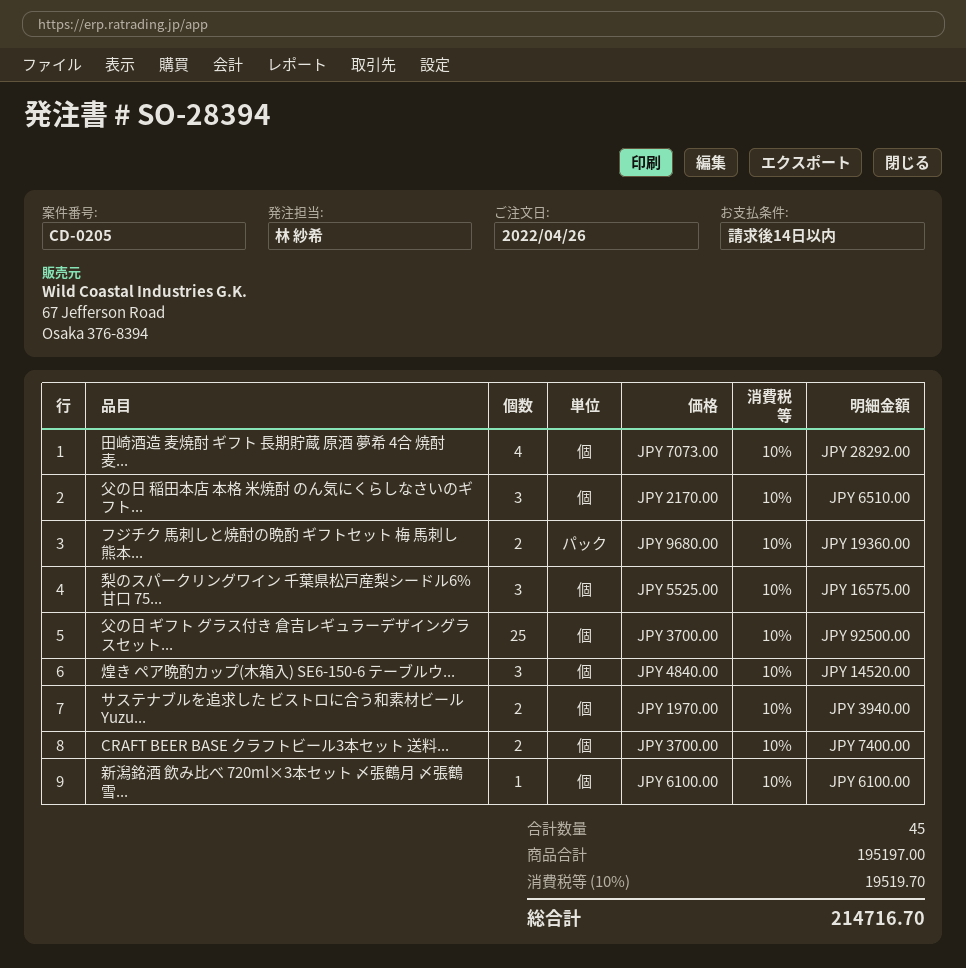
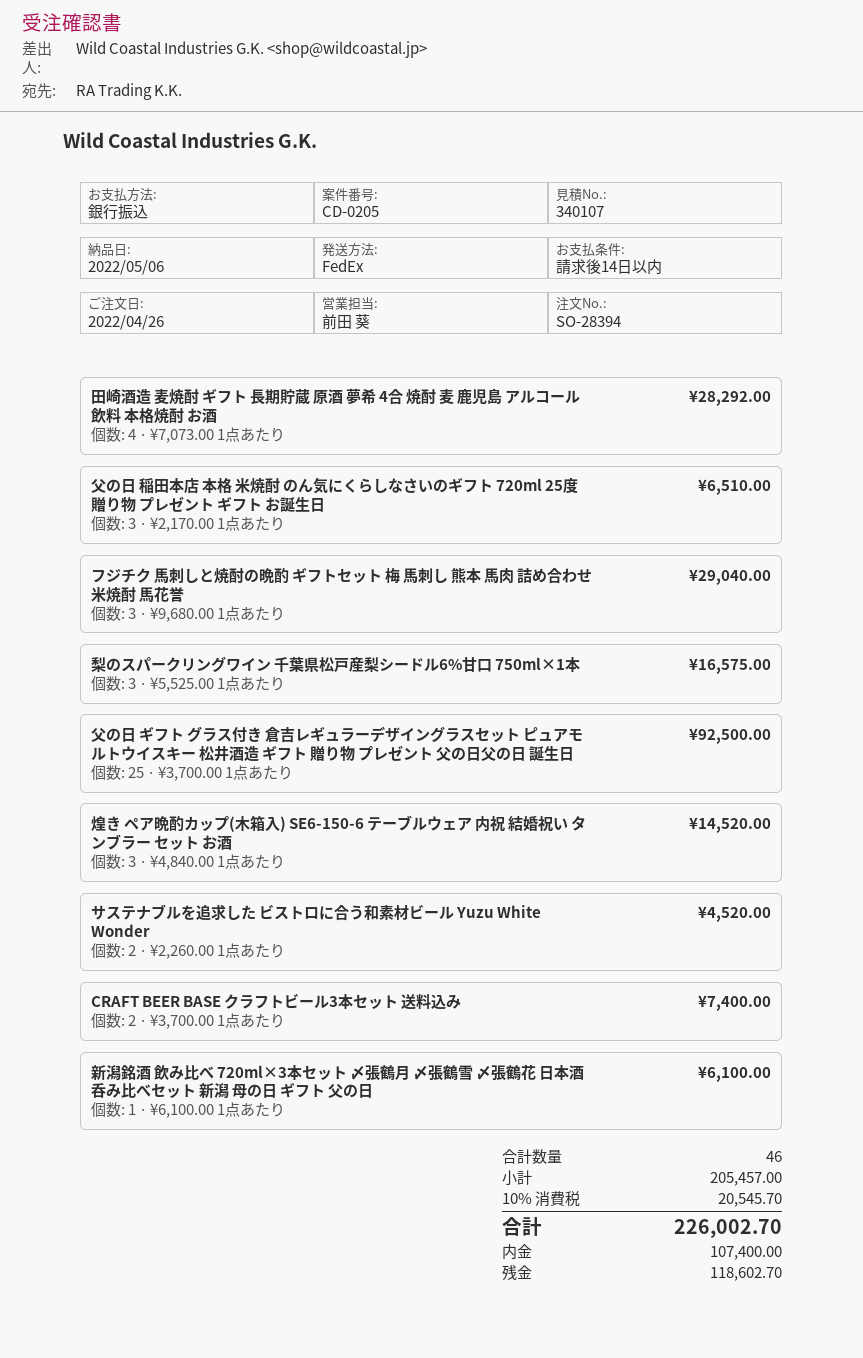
フジチク 馬刺しと焼酎の晩酌 ギフトセット 梅 馬刺し 熊本...: 2 x 9680.00 = 19360.00 -> 3 x 9680.00 = 29040.00
サステナブルを追求した ビストロに合う和素材ビール Yuzu...: 2 x 1970.00 = 3940.00 -> 2 x 2260.00 = 4520.00
total quantity: 45 -> 46
subtotal: 195197.00 -> 205457.00
tax: 10% = 19519.70 -> 10% = 20545.70
total: 214716.70 -> 226002.70

